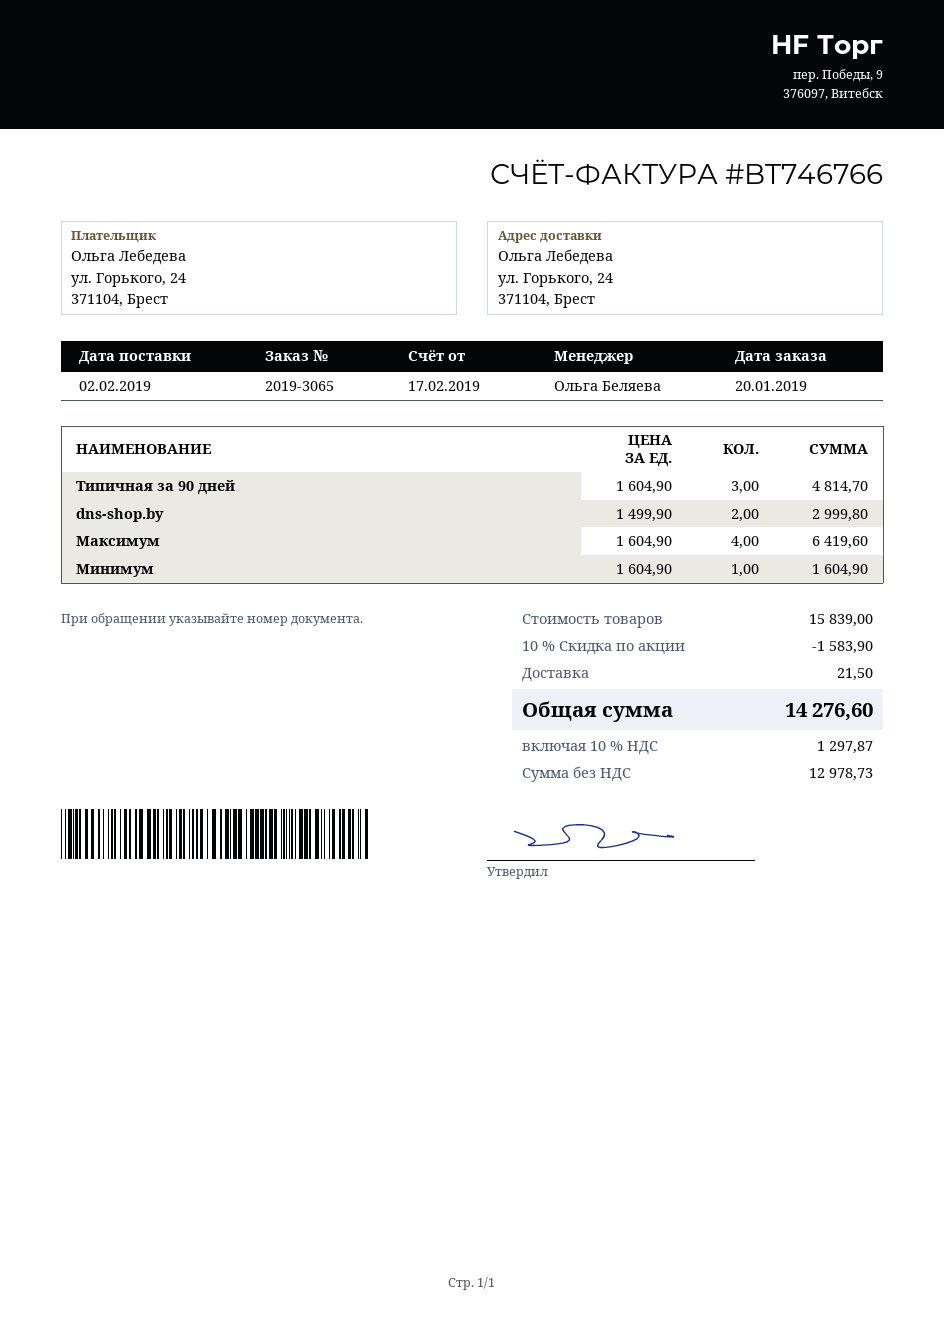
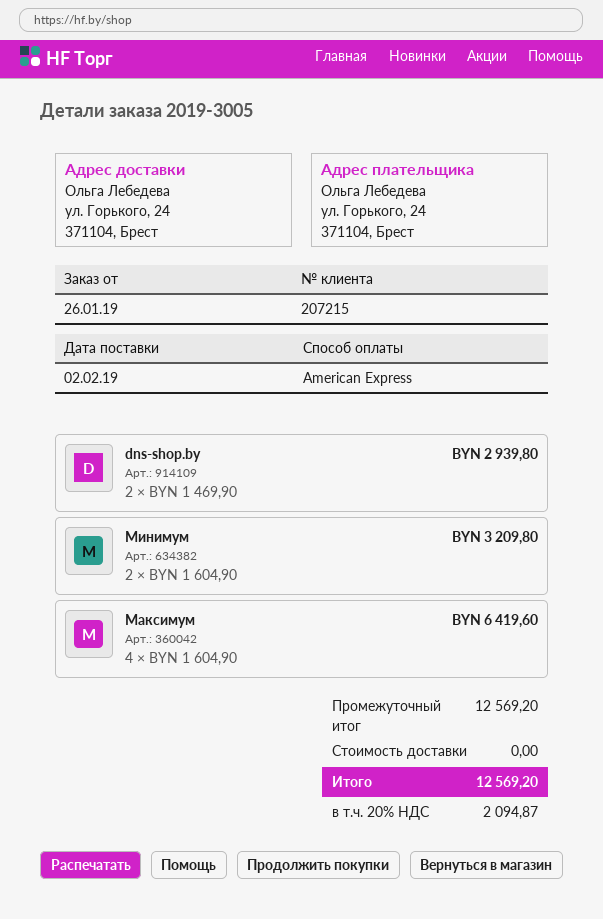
order number: 2019-3065 -> 2019-3005
order date: 2019-01-20 -> 2019-01-26
Типичная за 90 дней: 3 x 1604.90 = 4814.70 -> none
dns-shop.by: 2 x 1499.90 = 2999.80 -> 2 x 1469.90 = 2939.80
Минимум: 1 x 1604.90 = 1604.90 -> 2 x 1604.90 = 3209.80
subtotal: 15839.00 -> 12569.20
discount: 10% = 1583.90 -> none
shipping: 21.50 -> 0.00
tax: 10% = 1297.87 -> 20% = 2094.87
total: 14276.60 -> 12569.20

